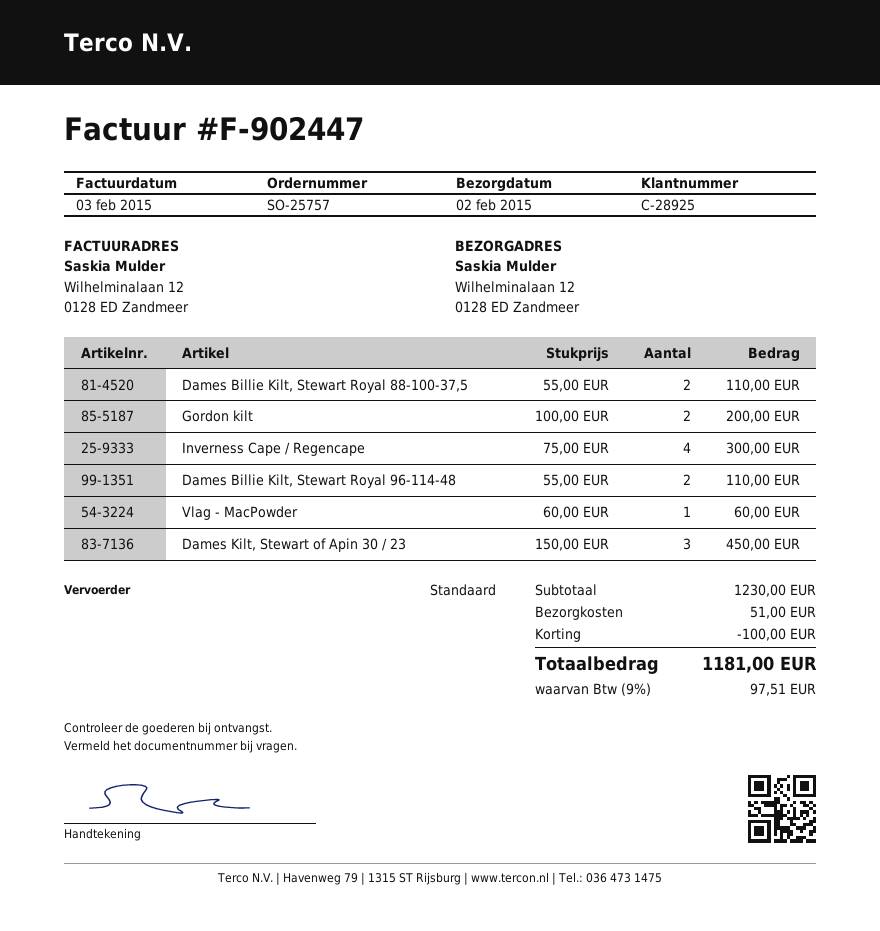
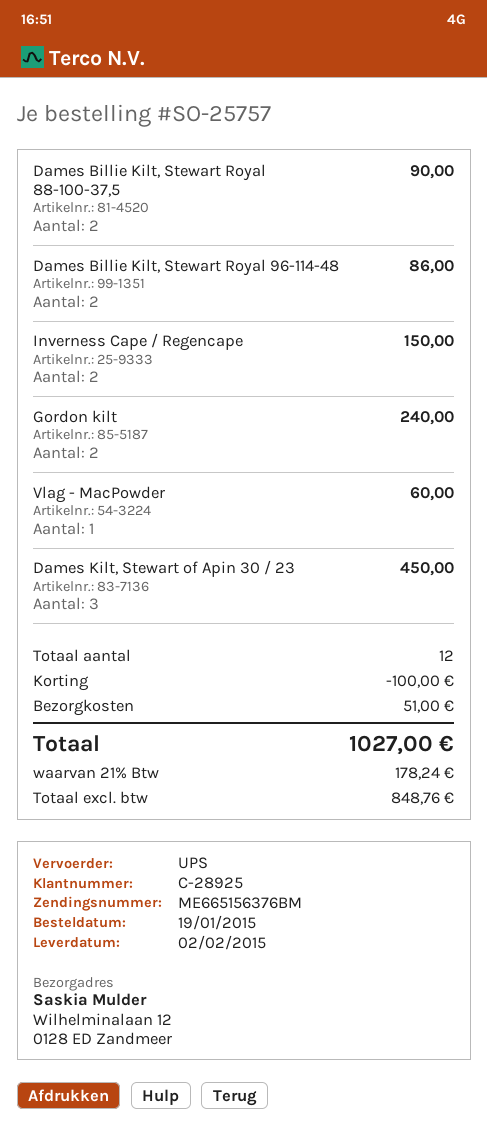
shipping method: standard -> UPS
Dames Billie Kilt, Stewart Royal 88-100-37,5: 2 for 110.00 -> 2 for 90.00
Gordon kilt: 2 for 200.00 -> 2 for 240.00
Inverness Cape / Regencape: 4 for 300.00 -> 2 for 150.00
Dames Billie Kilt, Stewart Royal 96-114-48: 2 for 110.00 -> 2 for 86.00
tax: 9% = 97.51 -> 21% = 178.24
total: 1181.00 -> 1027.00

